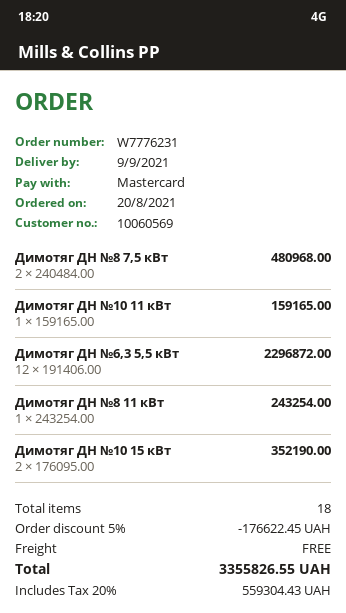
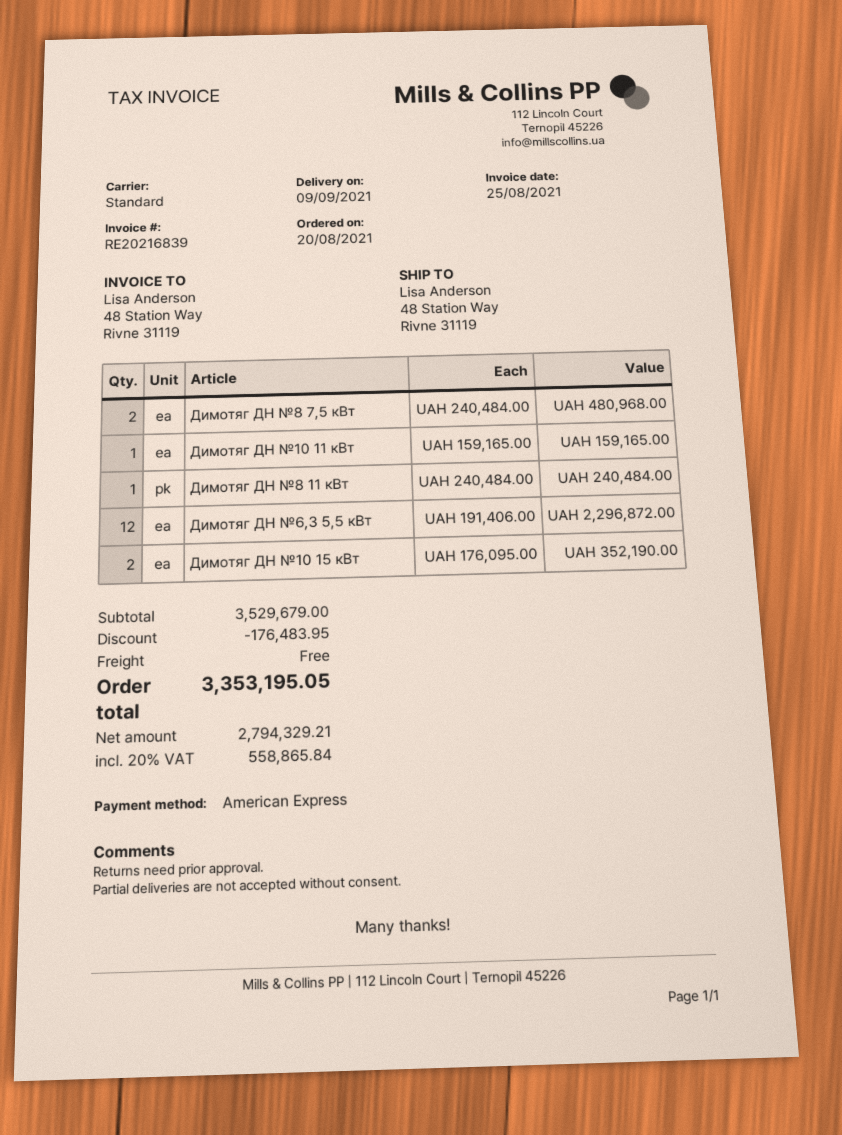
payment method: Mastercard -> American Express
Димотяг ДН №8 11 кВт: 1 x 243254.00 = 243254.00 -> 1 x 240484.00 = 240484.00
discount: 176622.45 -> 176483.95
tax: 20% = 559304.43 -> 20% = 558865.84
total: 3355826.55 -> 3353195.05

